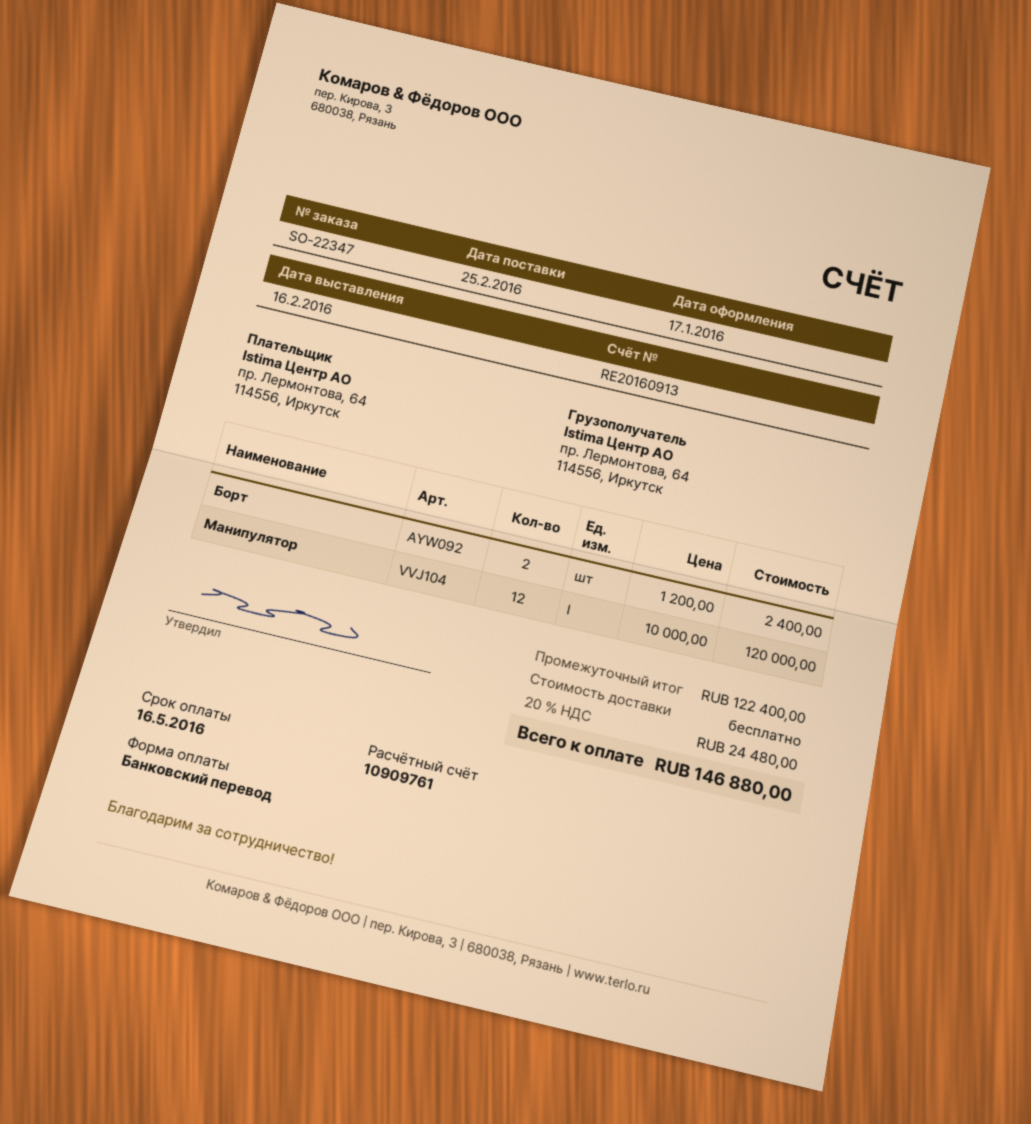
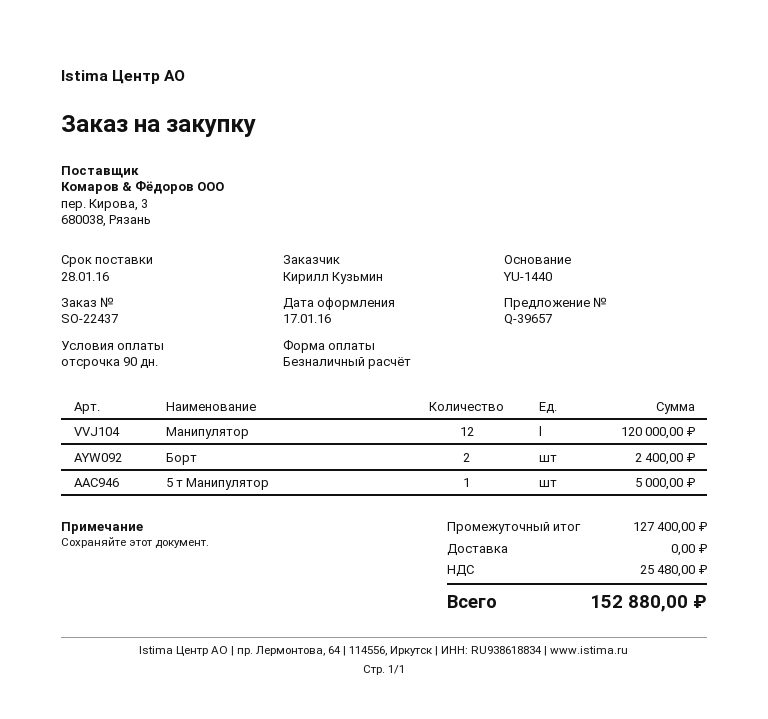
order number: SO-22347 -> SO-22437
delivery date: 2016-02-25 -> 2016-01-28
5 т Манипулятор: none -> 1 for 5000.00
subtotal: 122400.00 -> 127400.00
tax: 24480.00 -> 25480.00
total: 146880.00 -> 152880.00

